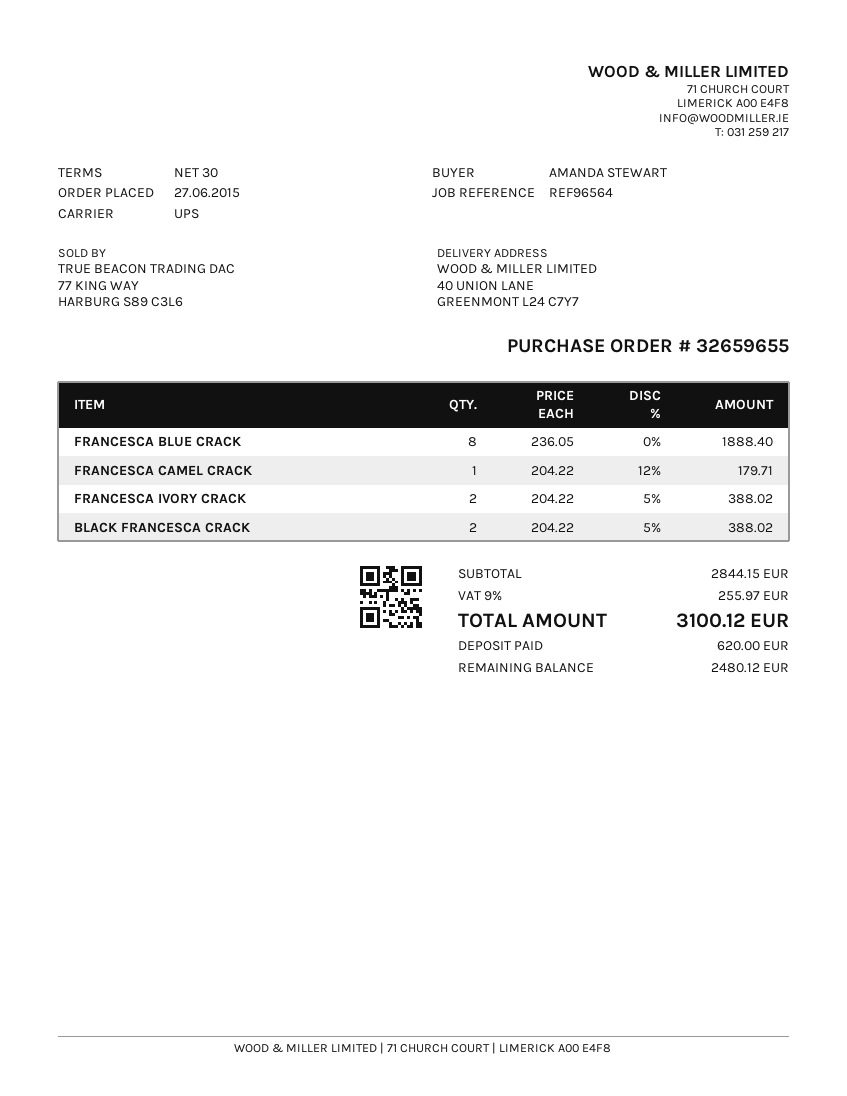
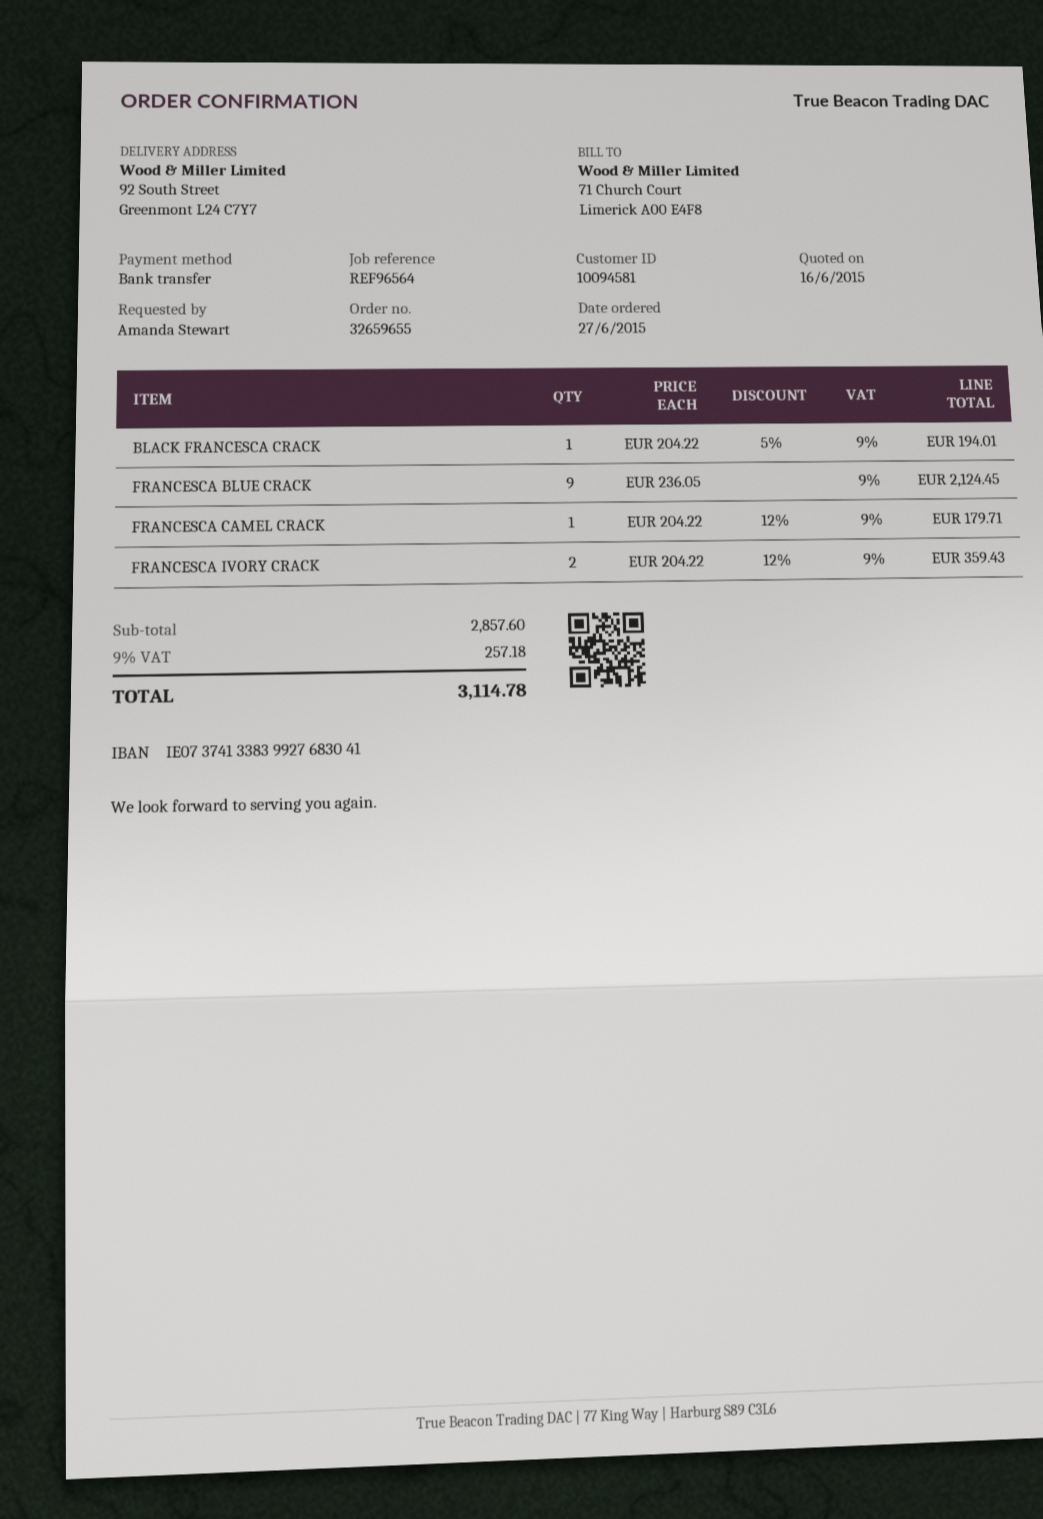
ship to: 40 UNION LANE, GREENMONT L24 C7Y7 -> 92 South Street, Greenmont L24 C7Y7
FRANCESCA BLUE CRACK: 8 x 236.05 = 1888.40 -> 9 x 236.05 = 2124.45
FRANCESCA IVORY CRACK: 2 x 204.22 - 5% = 388.02 -> 2 x 204.22 - 12% = 359.43
BLACK FRANCESCA CRACK: 2 x 204.22 - 5% = 388.02 -> 1 x 204.22 - 5% = 194.01
subtotal: 2844.15 -> 2857.60
tax: 9% = 255.97 -> 9% = 257.18
total: 3100.12 -> 3114.78

